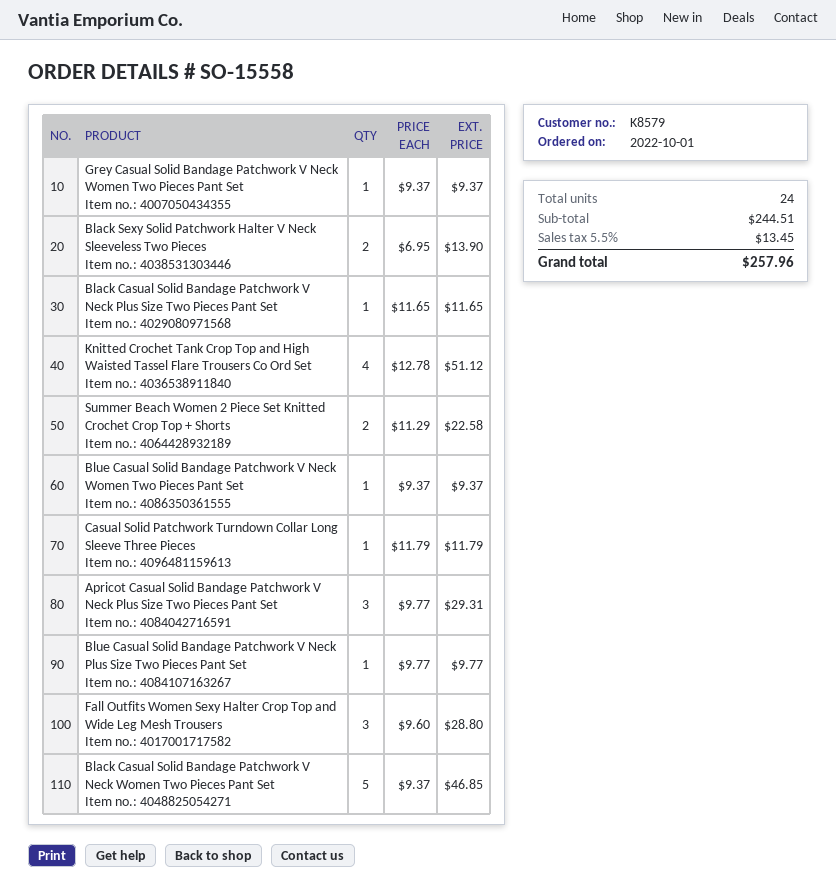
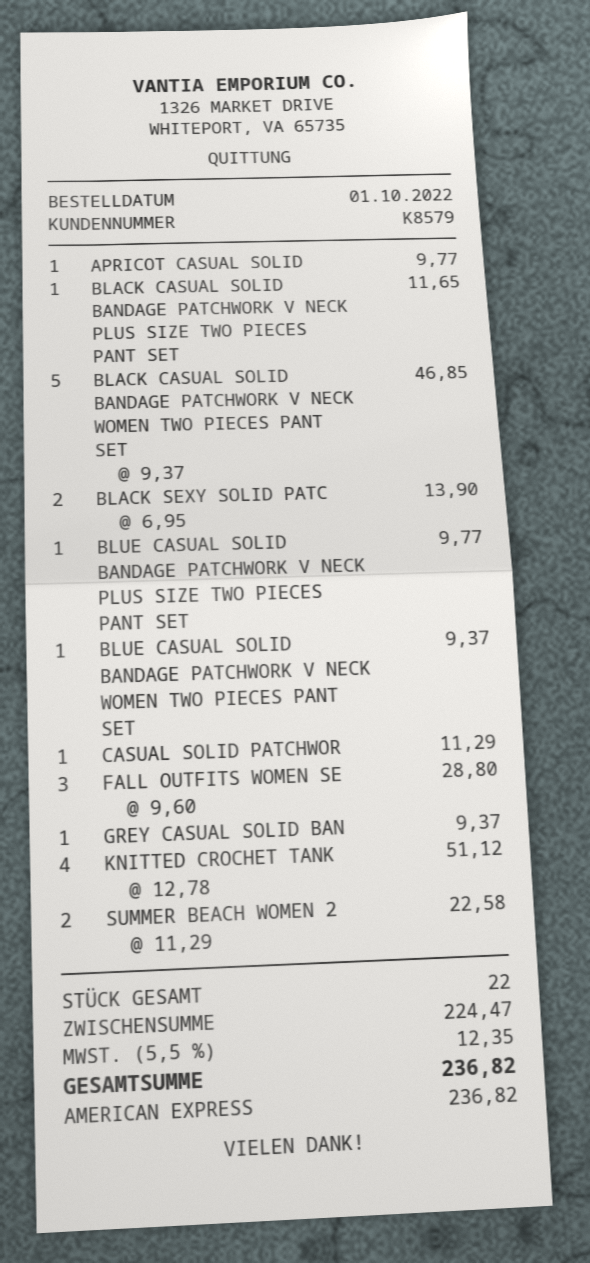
Casual Solid Patchwork Turndown Collar Long Sleeve Three Pieces: 1 x 11.79 = 11.79 -> 1 x 11.29 = 11.29
Apricot Casual Solid Bandage Patchwork V Neck Plus Size Two Pieces Pant Set: 3 x 9.77 = 29.31 -> 1 x 9.77 = 9.77
total quantity: 24 -> 22
subtotal: 244.51 -> 224.47
tax: 5.5% = 13.45 -> 5.5% = 12.35
total: 257.96 -> 236.82

